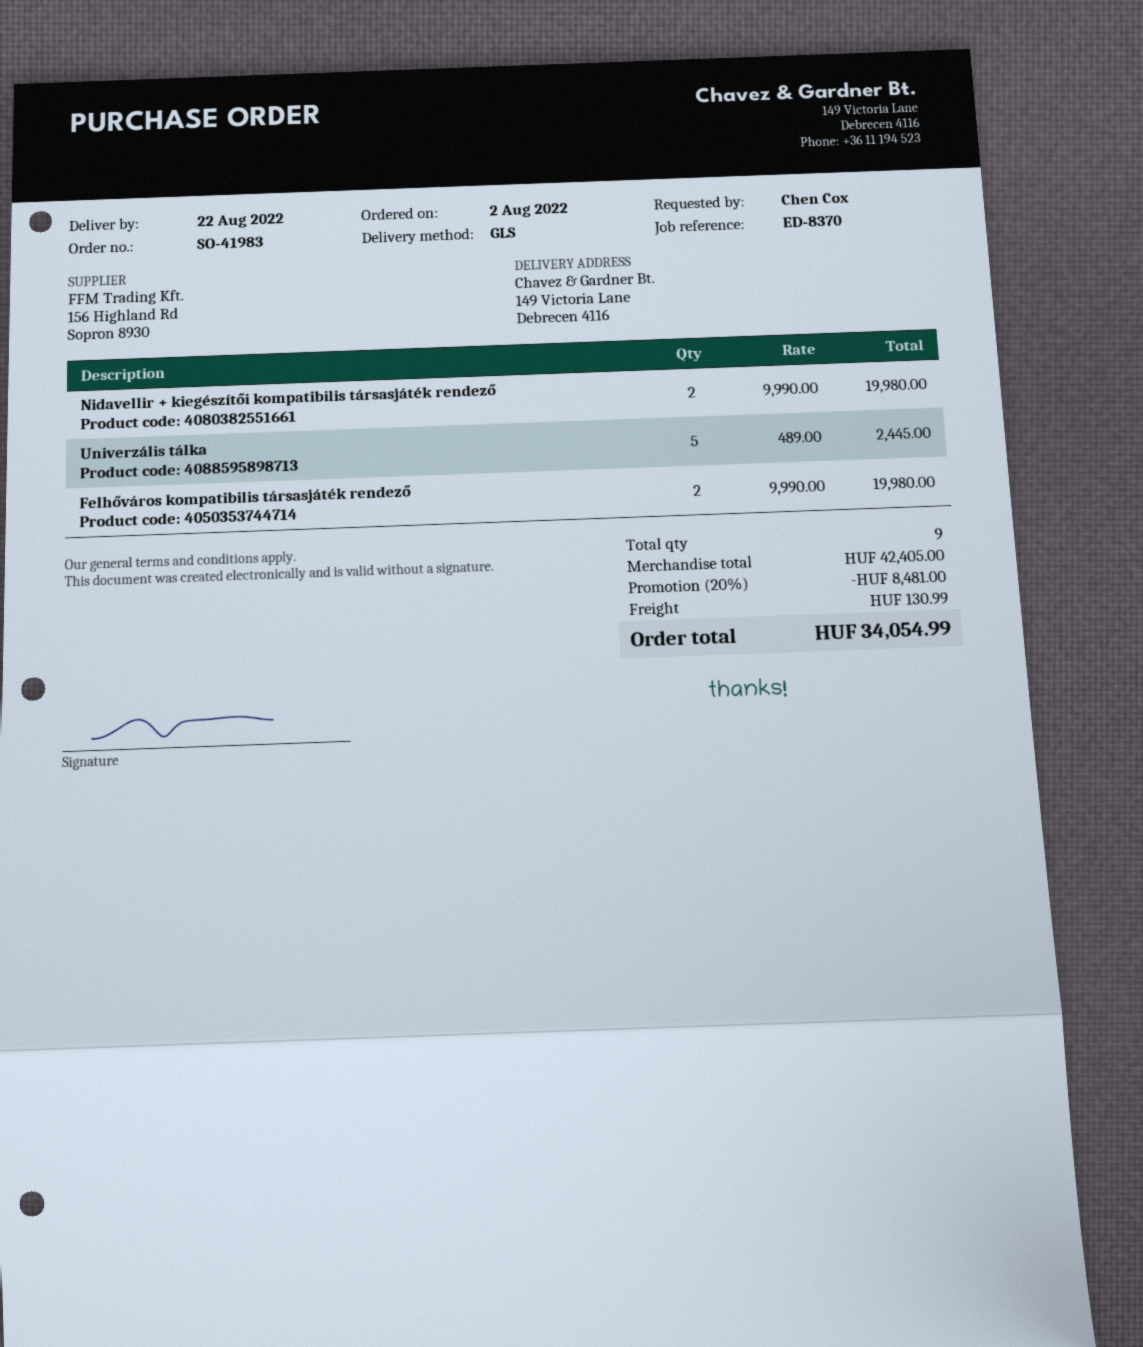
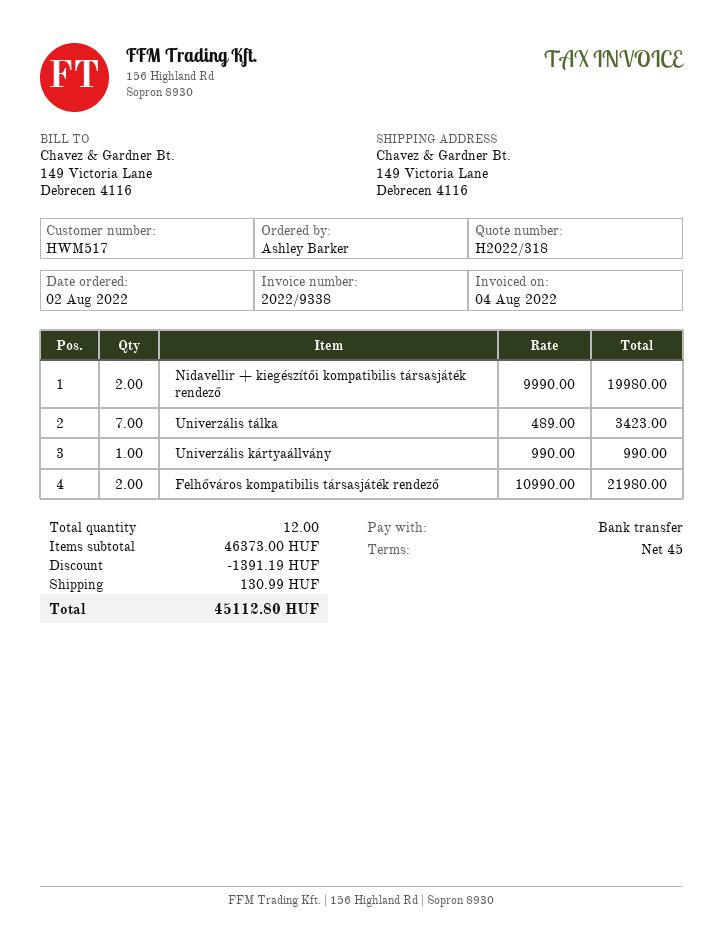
ordered by: Chen Cox -> Ashley Barker
Univerzális tálka: 5 x 489.00 = 2445.00 -> 7 x 489.00 = 3423.00
Felhőváros kompatibilis társasjáték rendező: 2 x 9990.00 = 19980.00 -> 2 x 10990.00 = 21980.00
Univerzális kártyaállvány: none -> 1 x 990.00 = 990.00
total quantity: 9 -> 12
subtotal: 42405.00 -> 46373.00
discount: 8481.00 -> 1391.19
total: 34054.99 -> 45112.80

